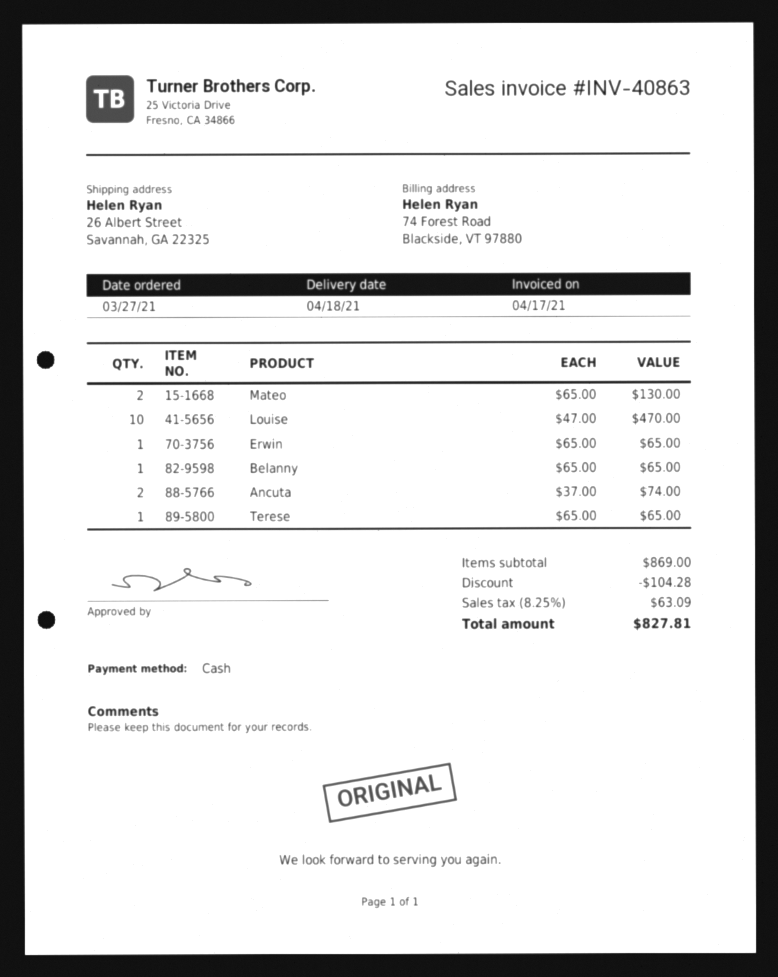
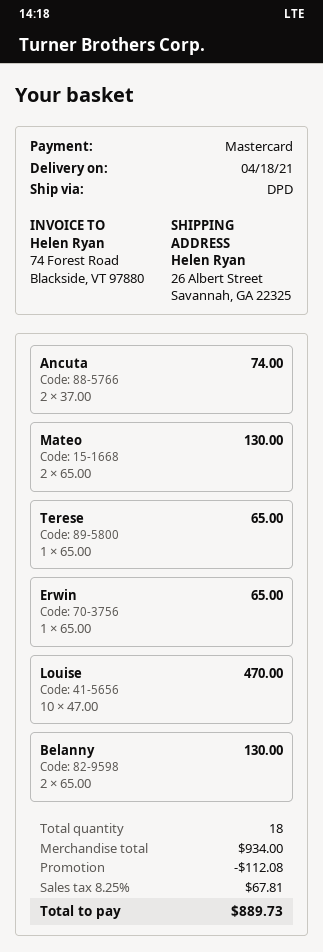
payment method: cash -> Mastercard
Belanny: 1 x 65.00 = 65.00 -> 2 x 65.00 = 130.00
subtotal: 869.00 -> 934.00
discount: 104.28 -> 112.08
tax: 8.25% = 63.09 -> 8.25% = 67.81
total: 827.81 -> 889.73

